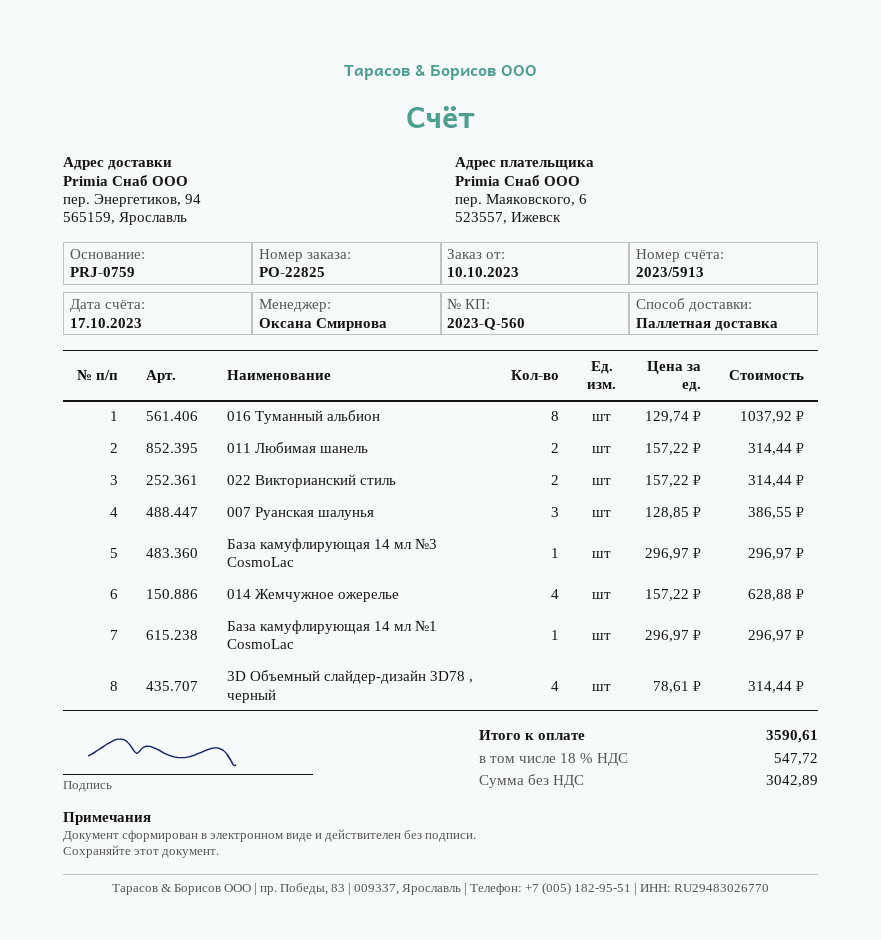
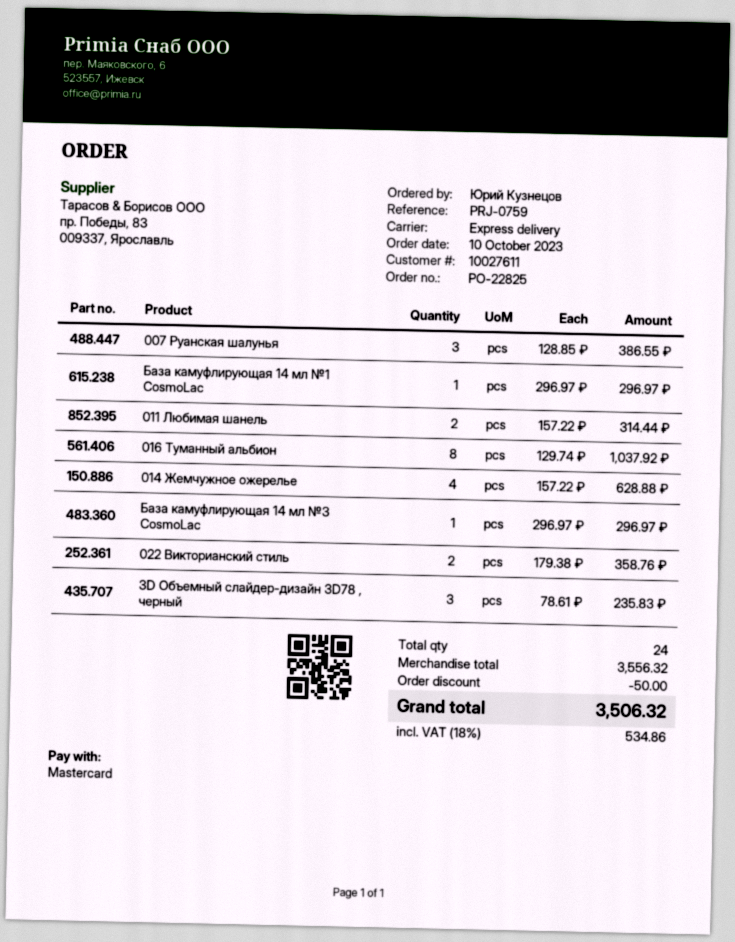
shipping method: pallet freight -> express
022 Викторианский стиль: 2 x 157.22 = 314.44 -> 2 x 179.38 = 358.76
3D Объемный слайдер-дизайн 3D78 , черный: 4 x 78.61 = 314.44 -> 3 x 78.61 = 235.83
discount: none -> 50.00
tax: 18% = 547.72 -> 18% = 534.86
total: 3590.61 -> 3506.32

